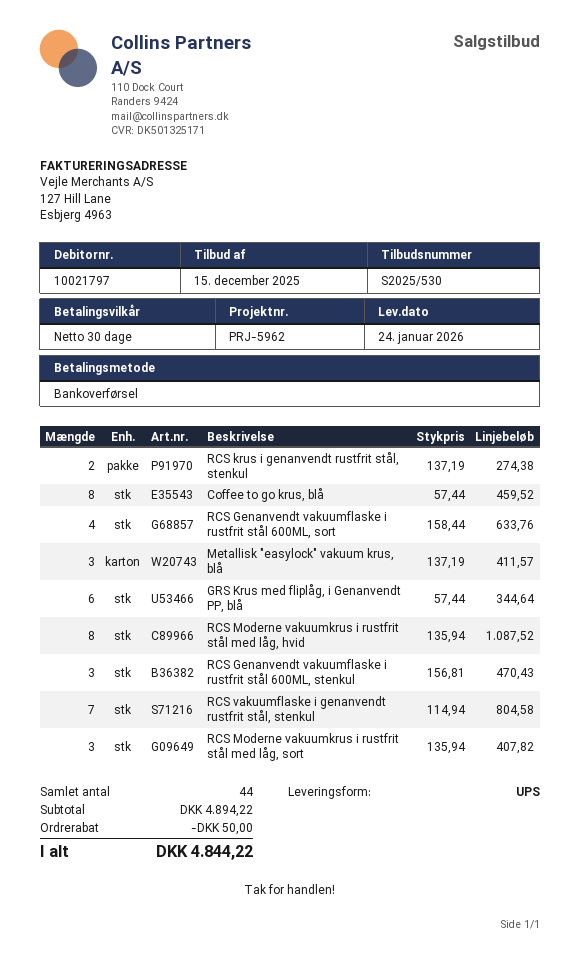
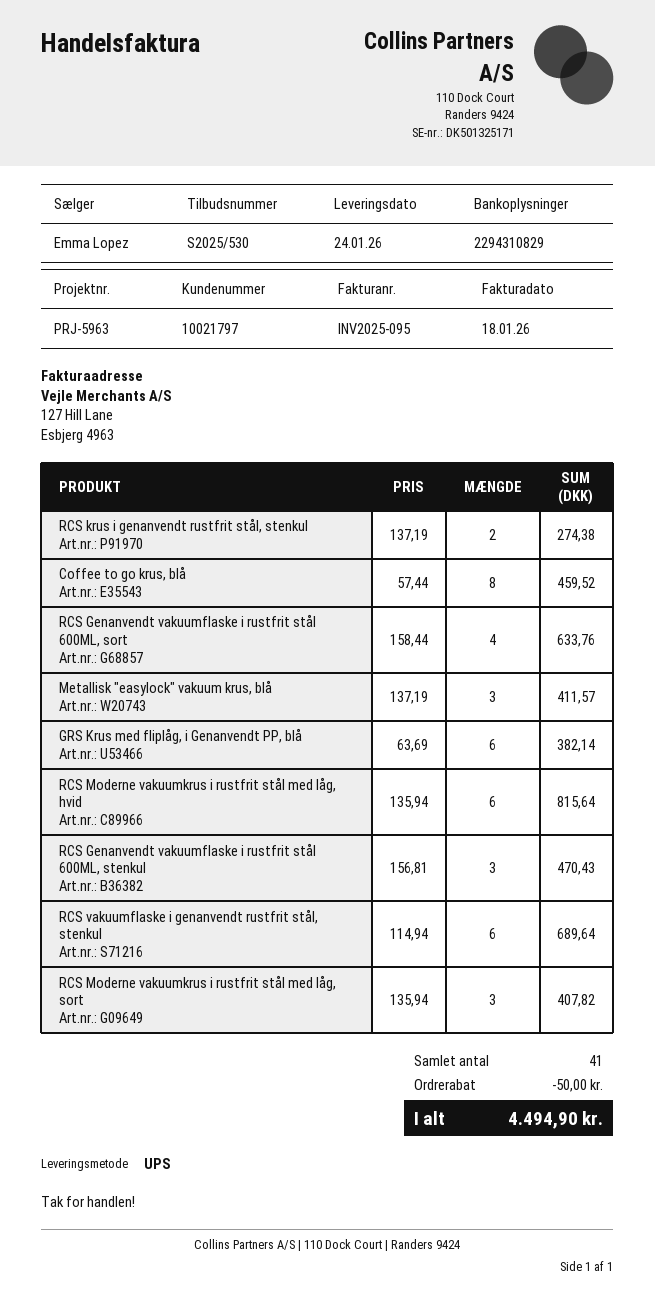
reference: PRJ-5962 -> PRJ-5963
GRS Krus med fliplåg, i Genanvendt PP, blå: 6 x 57.44 = 344.64 -> 6 x 63.69 = 382.14
RCS Moderne vakuumkrus i rustfrit stål med låg, hvid: 8 x 135.94 = 1087.52 -> 6 x 135.94 = 815.64
RCS vakuumflaske i genanvendt rustfrit stål, stenkul: 7 x 114.94 = 804.58 -> 6 x 114.94 = 689.64
total quantity: 44 -> 41
total: 4844.22 -> 4494.90

